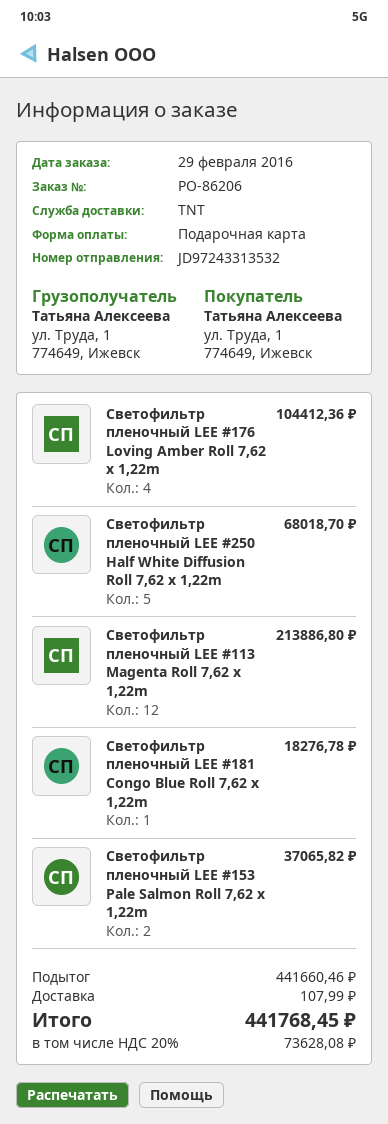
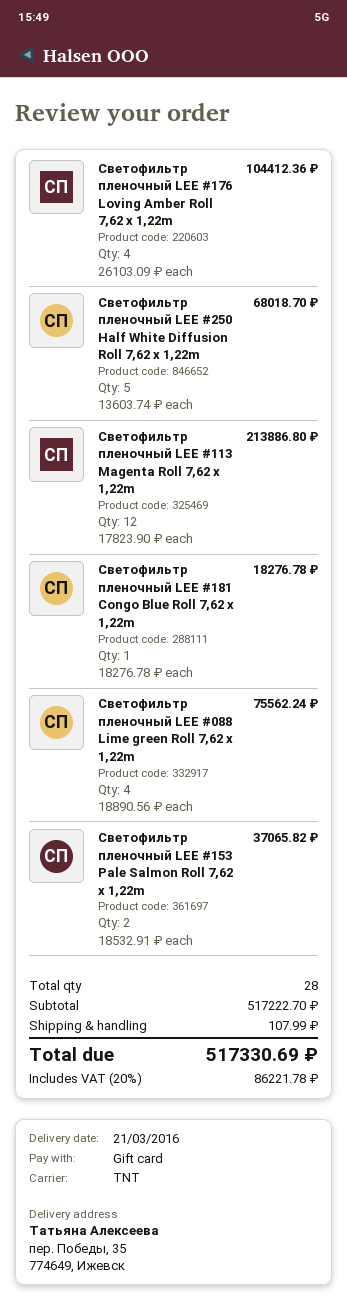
ship to: ул. Труда, 1, 774649, Ижевск -> пер. Победы, 35, 774649, Ижевск
Светофильтр пленочный LEE #088 Lime green Roll 7,62 x 1,22m: none -> 4 for 75562.24
subtotal: 441660.46 -> 517222.70
tax: 20% = 73628.08 -> 20% = 86221.78
total: 441768.45 -> 517330.69

